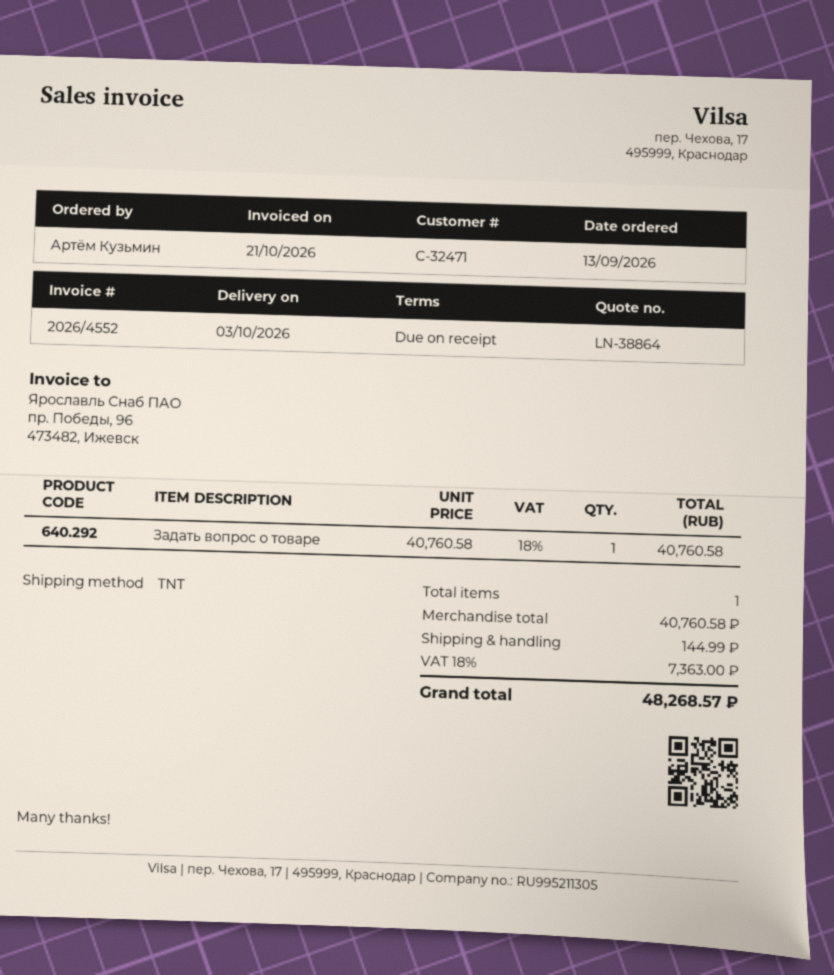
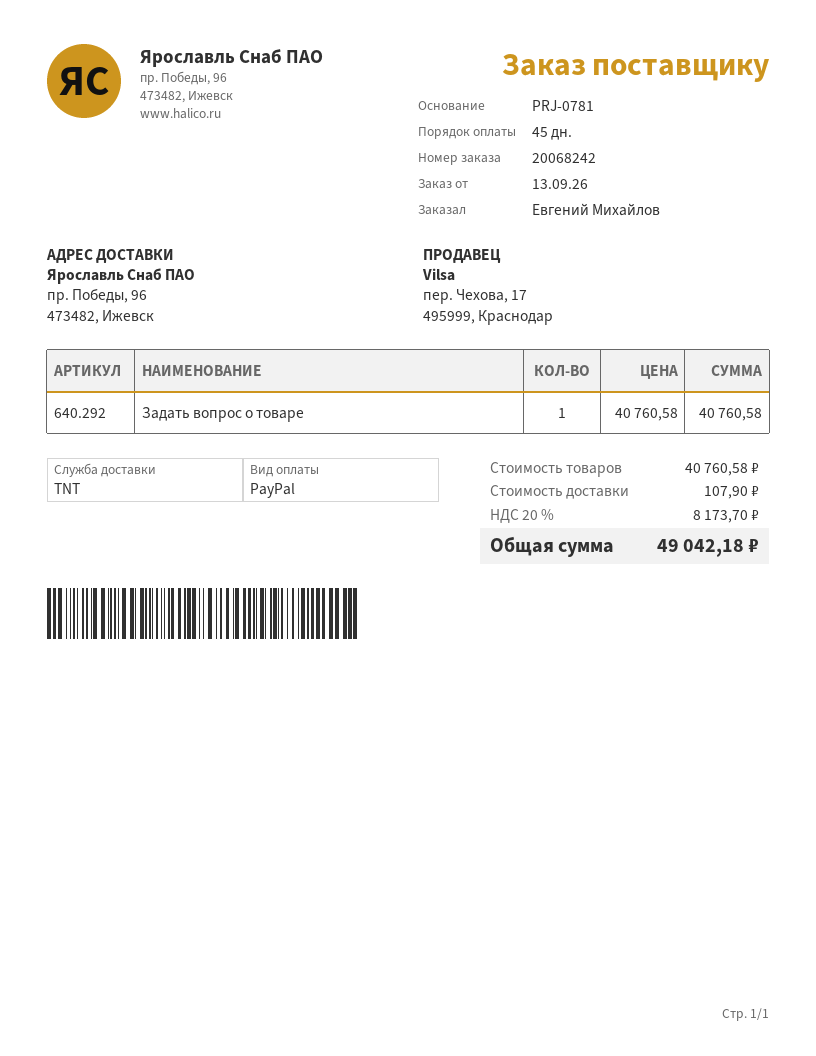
payment terms: on receipt -> 45 days
ordered by: Артём Кузьмин -> Евгений Михайлов
shipping: 144.99 -> 107.90
tax: 18% = 7363.00 -> 20% = 8173.70
total: 48268.57 -> 49042.18

